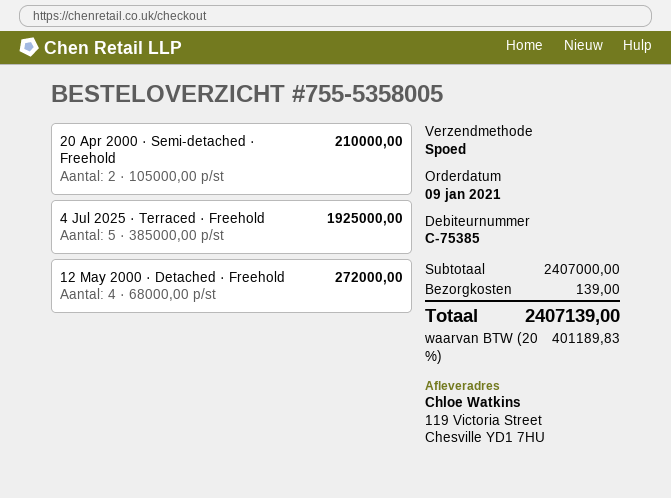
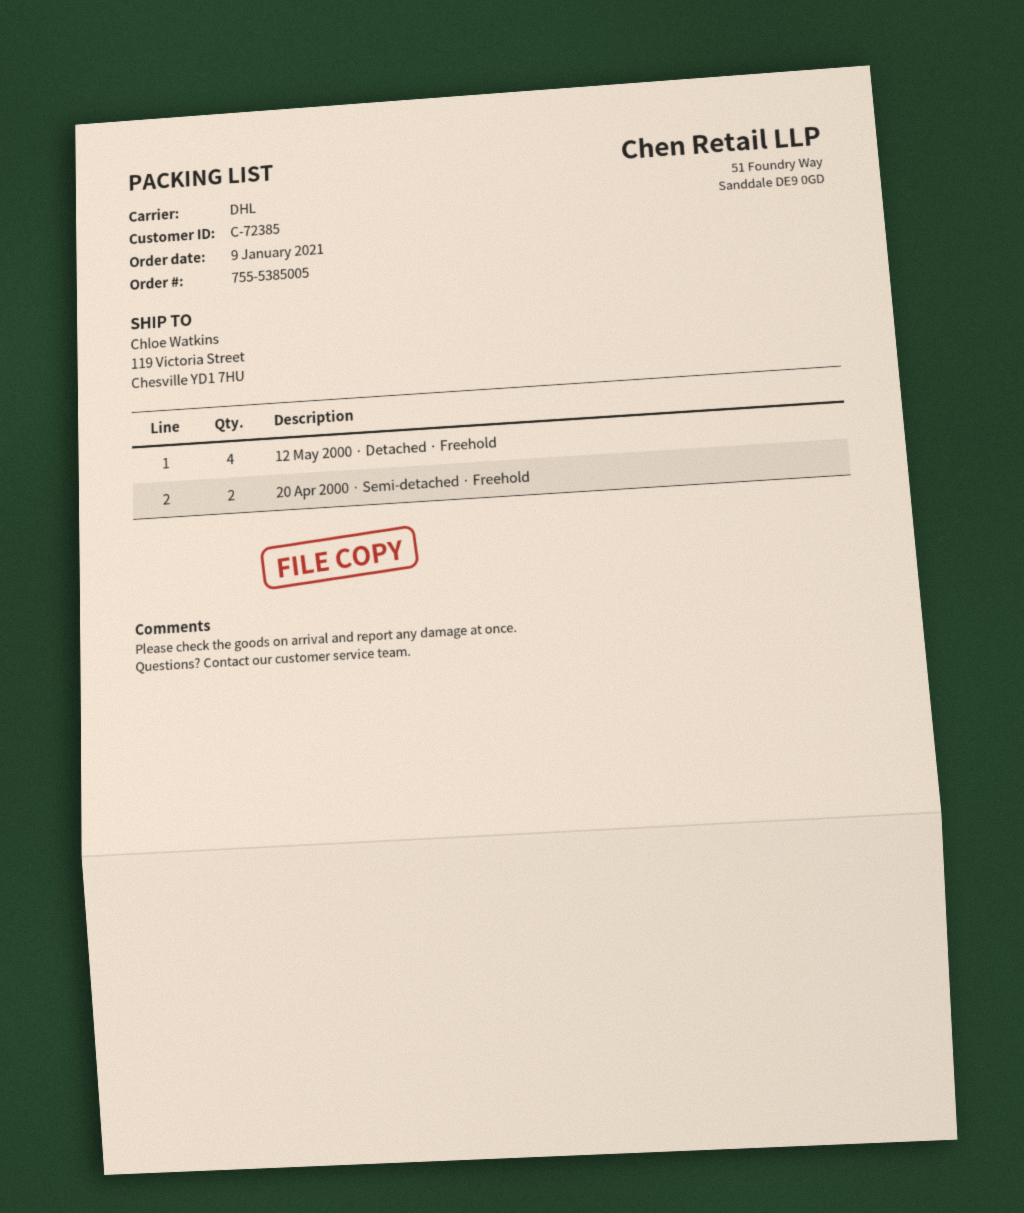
order number: 755-5358005 -> 755-5385005
customer number: C-75385 -> C-72385
shipping method: express -> DHL
4 Jul 2025 · Terraced · Freehold: 5 -> none

